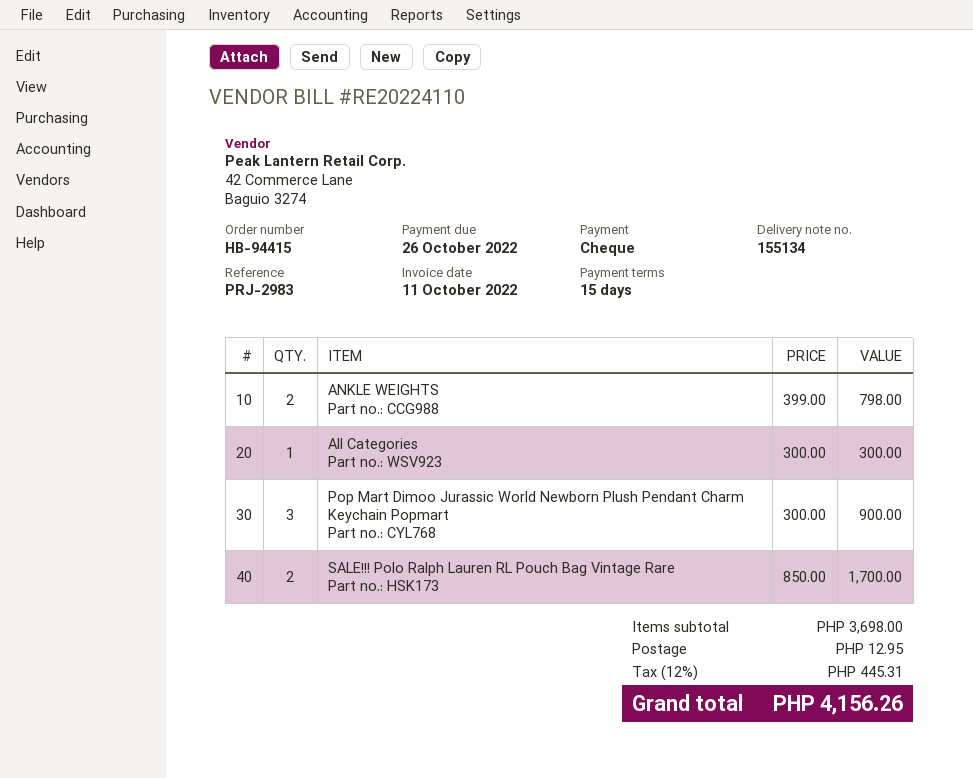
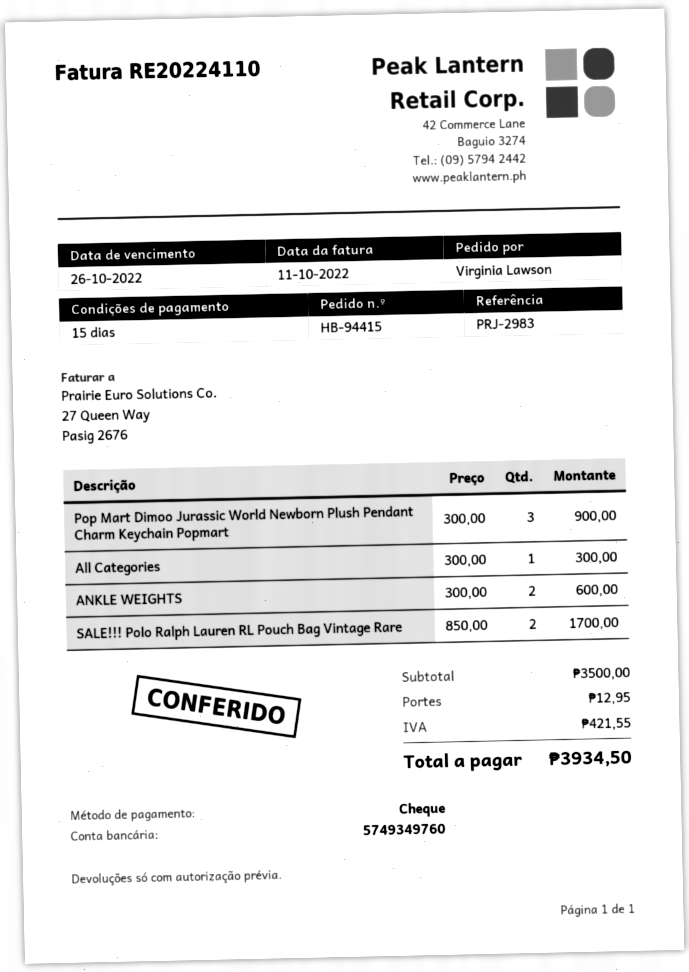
ANKLE WEIGHTS: 2 x 399.00 = 798.00 -> 2 x 300.00 = 600.00
subtotal: 3698.00 -> 3500.00
tax: 445.31 -> 421.55
total: 4156.26 -> 3934.50

